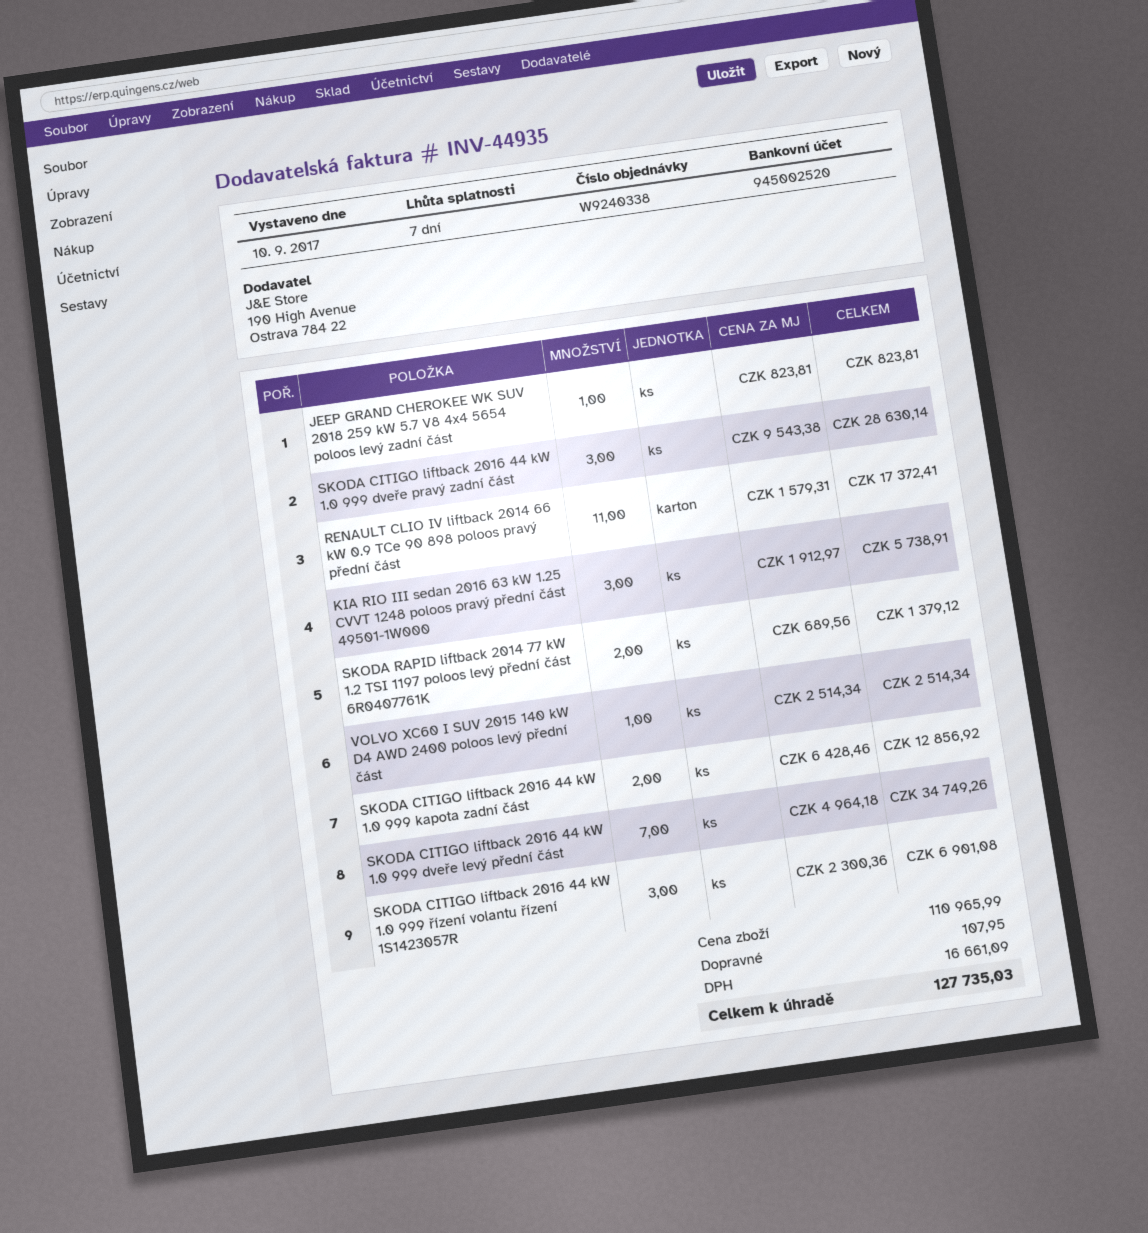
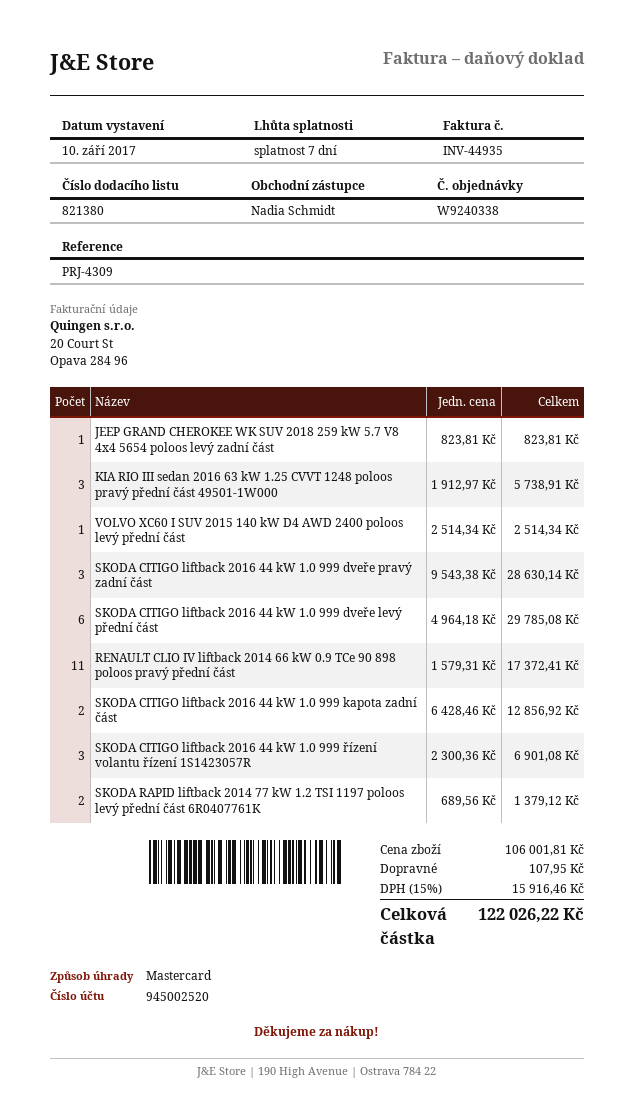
SKODA CITIGO liftback 2016 44 kW 1.0 999 dveře levý přední část: 7 x 4964.18 = 34749.26 -> 6 x 4964.18 = 29785.08
subtotal: 110965.99 -> 106001.81
tax: 16661.09 -> 15916.46
total: 127735.03 -> 122026.22

